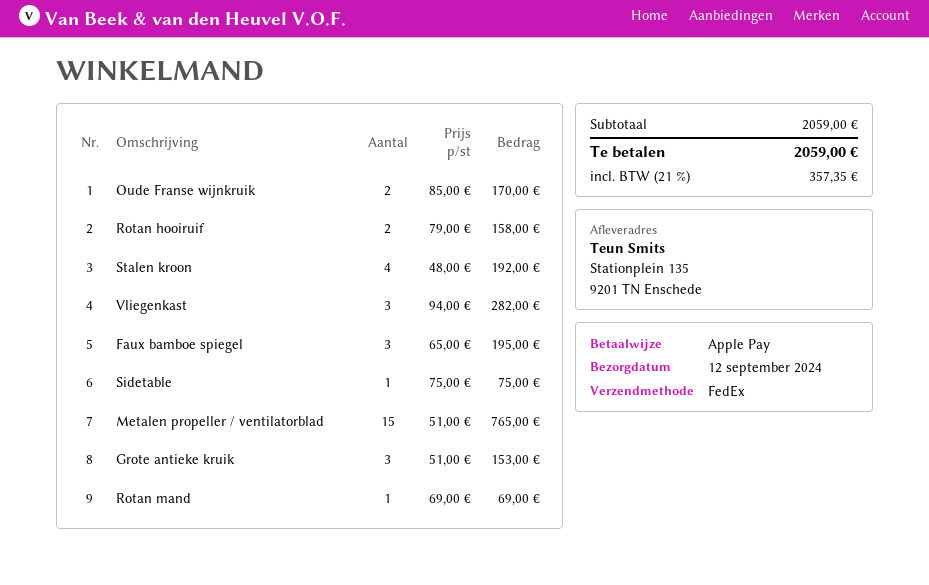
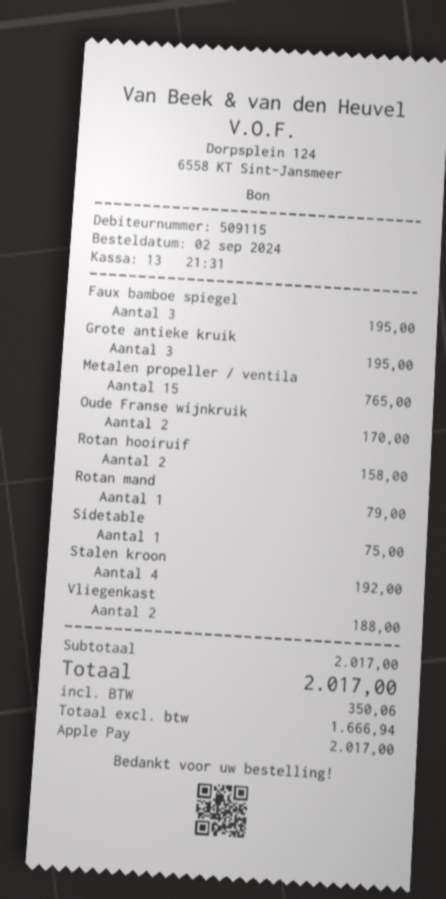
Vliegenkast: 3 for 282.00 -> 2 for 188.00
Grote antieke kruik: 3 for 153.00 -> 3 for 195.00
Rotan mand: 1 for 69.00 -> 1 for 79.00
subtotal: 2059.00 -> 2017.00
tax: 357.35 -> 350.06
total: 2059.00 -> 2017.00

